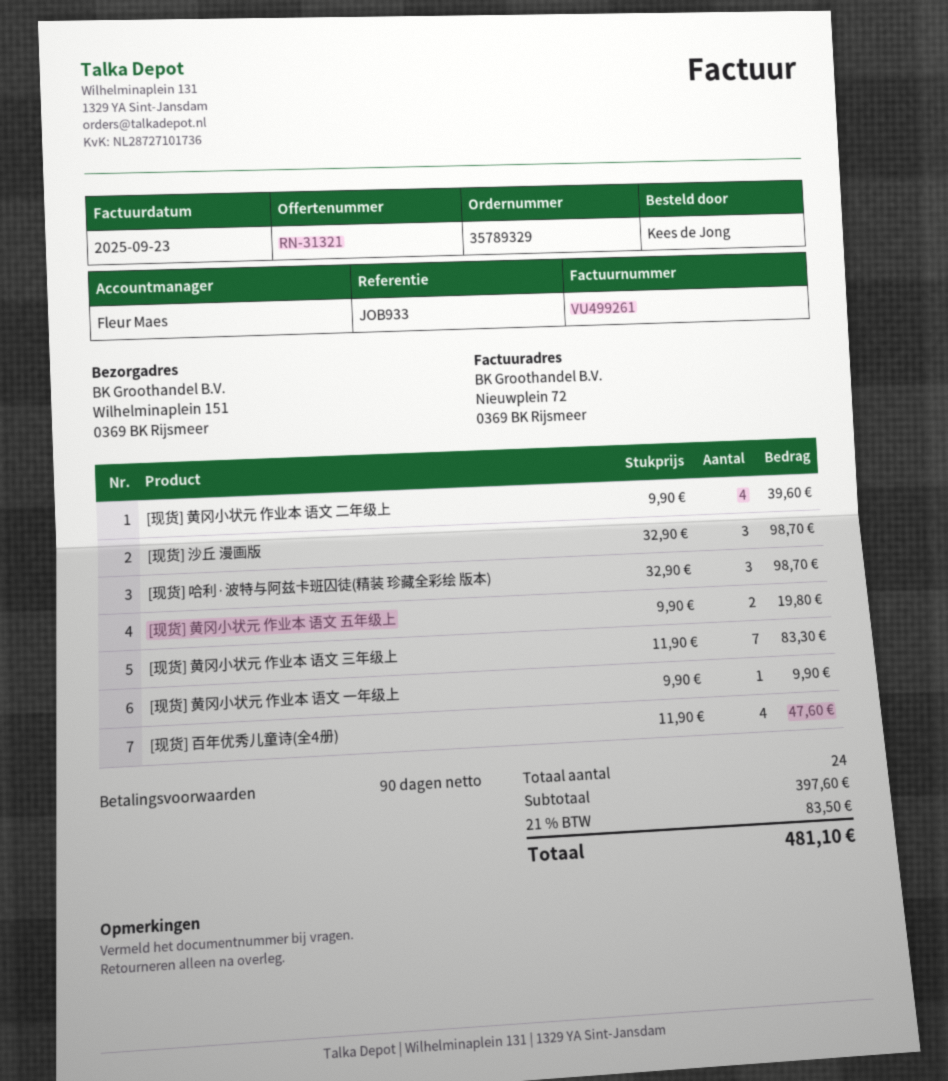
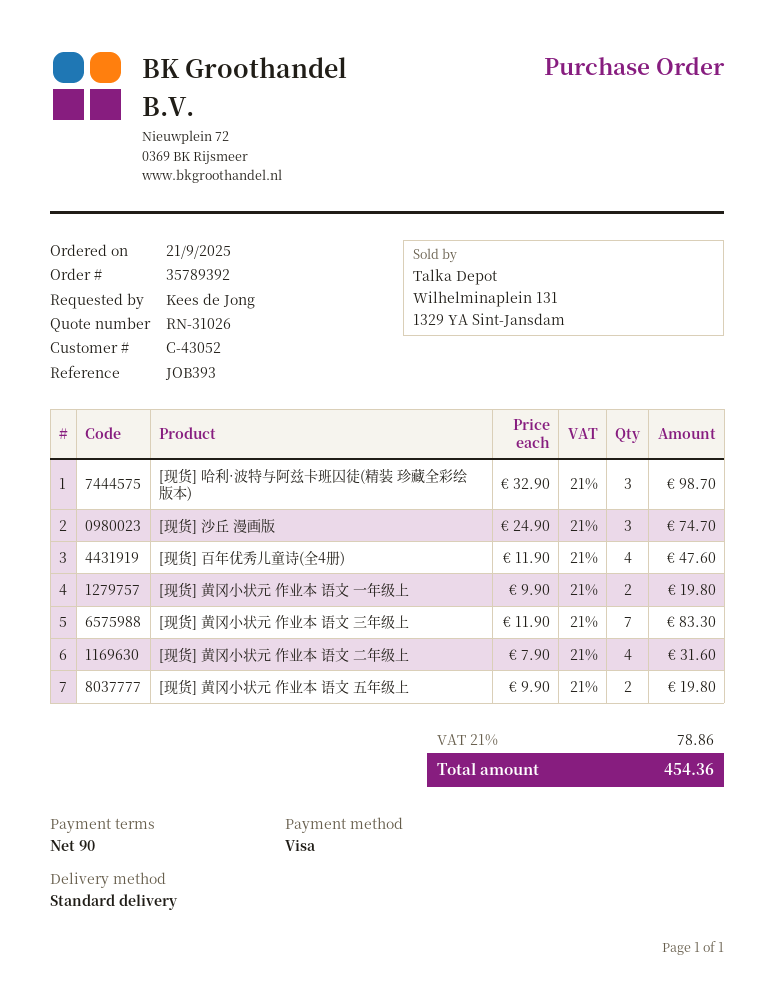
quote number: RN-31321 -> RN-31026
order number: 35789329 -> 35789392
reference: JOB933 -> JOB393
[现货] 黄冈小状元 作业本 语文 二年级上: 4 x 9.90 = 39.60 -> 4 x 7.90 = 31.60
[现货] 沙丘 漫画版: 3 x 32.90 = 98.70 -> 3 x 24.90 = 74.70
[现货] 黄冈小状元 作业本 语文 一年级上: 1 x 9.90 = 9.90 -> 2 x 9.90 = 19.80
tax: 21% = 83.50 -> 21% = 78.86
total: 481.10 -> 454.36

